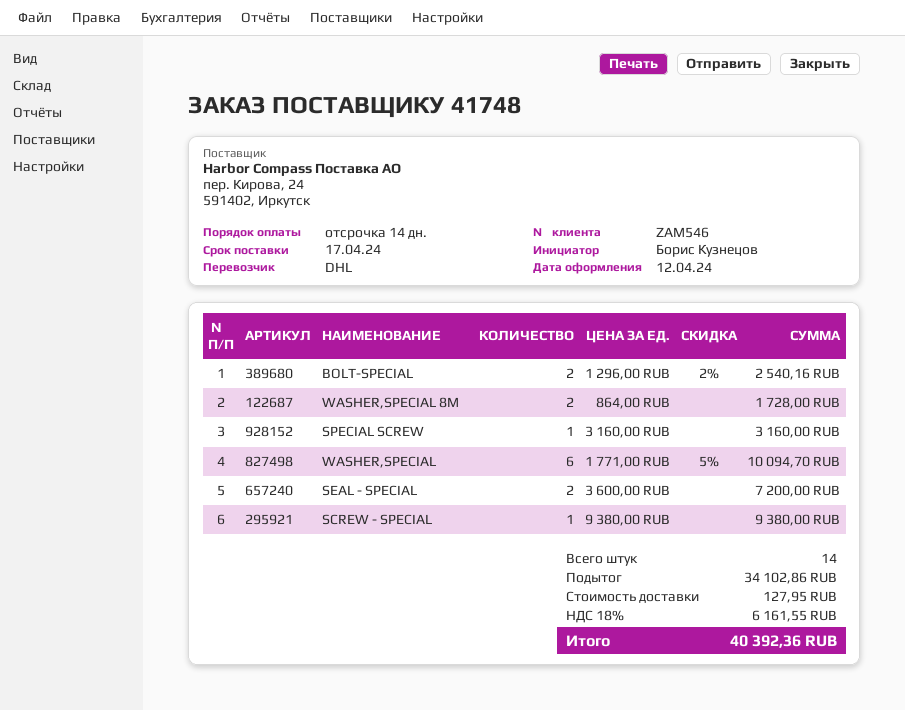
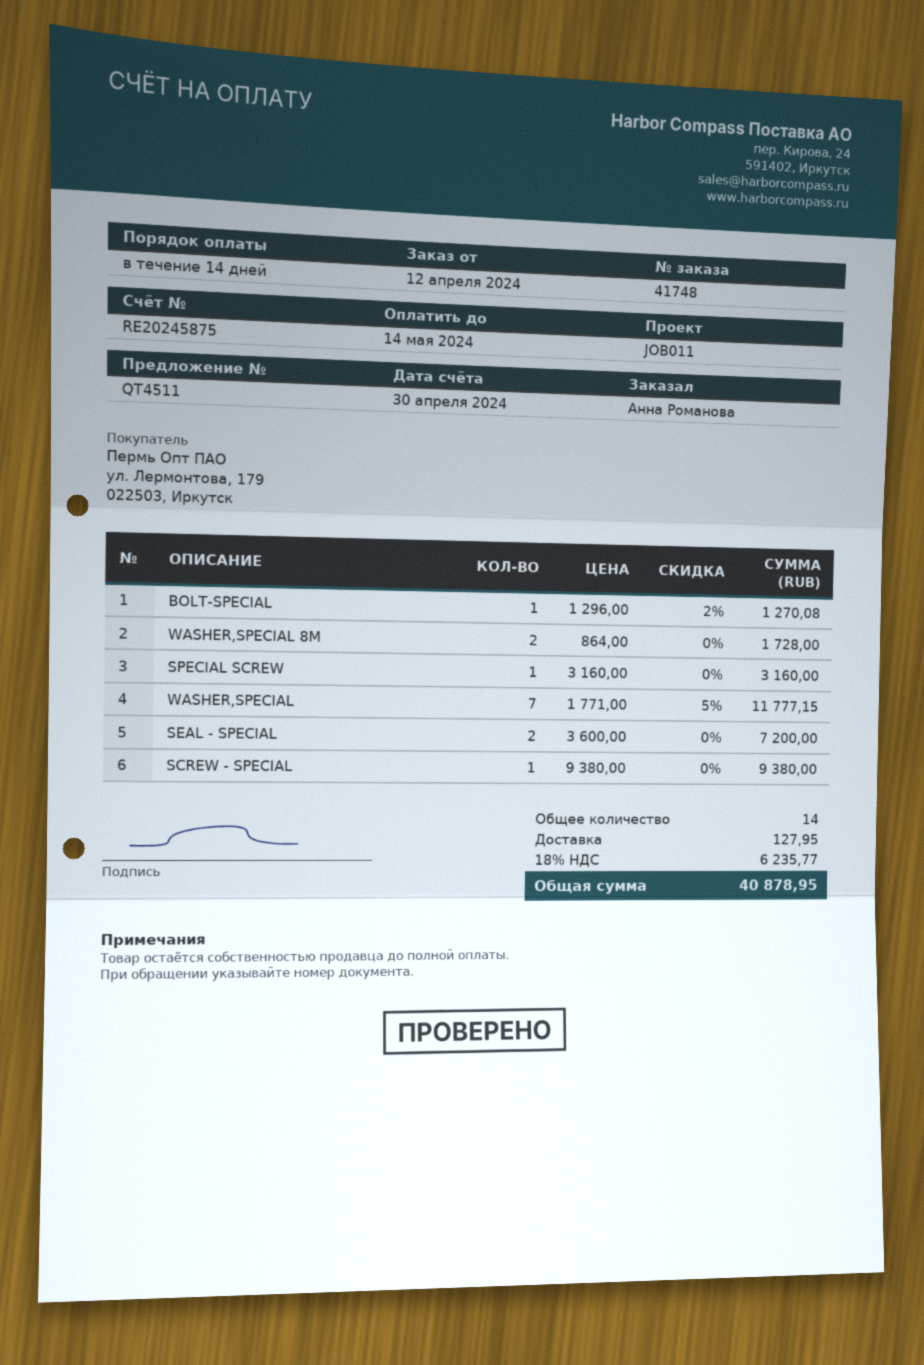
ordered by: Борис Кузнецов -> Анна Романова
BOLT-SPECIAL: 2 x 1296.00 - 2% = 2540.16 -> 1 x 1296.00 - 2% = 1270.08
WASHER,SPECIAL: 6 x 1771.00 - 5% = 10094.70 -> 7 x 1771.00 - 5% = 11777.15
tax: 18% = 6161.55 -> 18% = 6235.77
total: 40392.36 -> 40878.95

